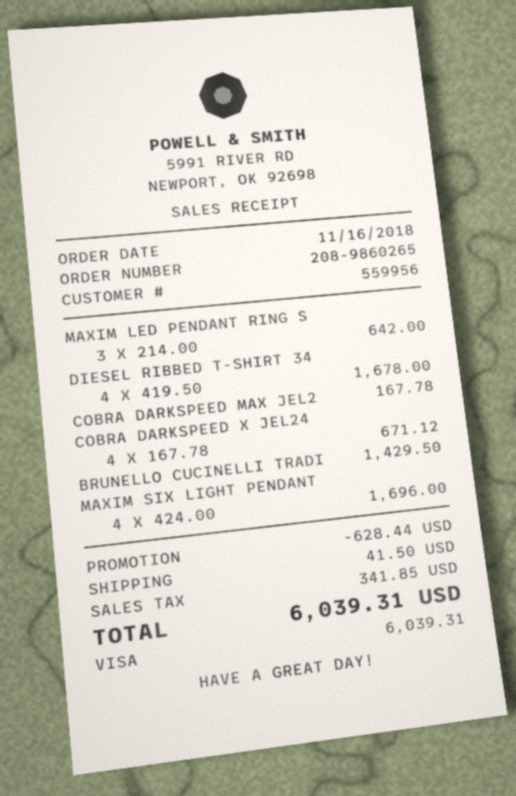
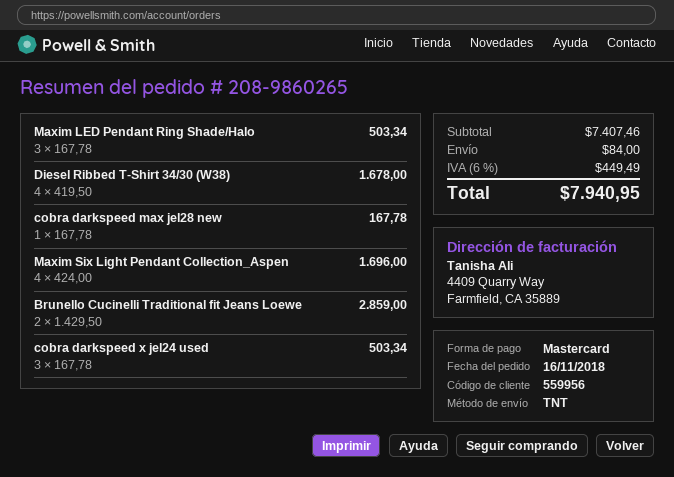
payment method: Visa -> Mastercard
MAXIM LED PENDANT RING S: 3 x 214.00 = 642.00 -> 3 x 167.78 = 503.34
COBRA DARKSPEED X JEL24: 4 x 167.78 = 671.12 -> 3 x 167.78 = 503.34
BRUNELLO CUCINELLI TRADI: 1 x 1429.50 = 1429.50 -> 2 x 1429.50 = 2859.00
discount: 628.44 -> none
shipping: 41.50 -> 84.00
tax: 341.85 -> 449.49
total: 6039.31 -> 7940.95

